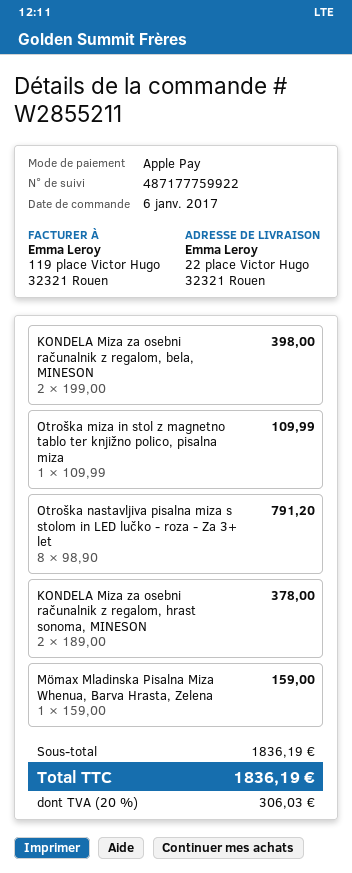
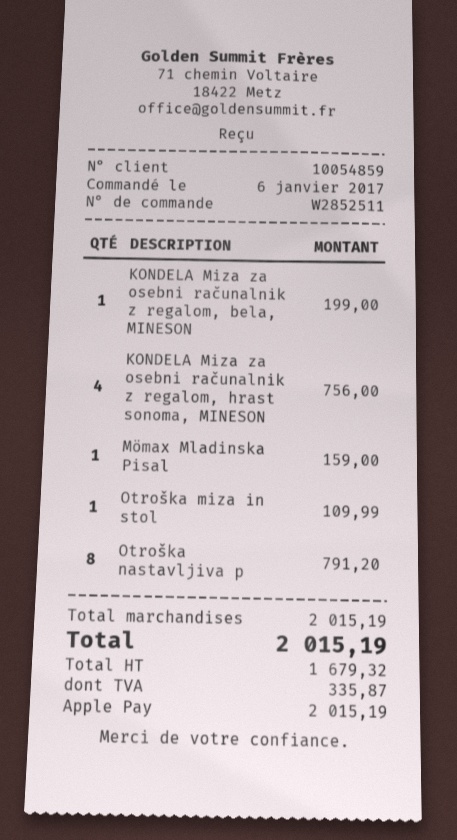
order number: W2855211 -> W2852511
KONDELA Miza za osebni računalnik z regalom, bela, MINESON: 2 for 398.00 -> 1 for 199.00
KONDELA Miza za osebni računalnik z regalom, hrast sonoma, MINESON: 2 for 378.00 -> 4 for 756.00
subtotal: 1836.19 -> 2015.19
tax: 306.03 -> 335.87
total: 1836.19 -> 2015.19

